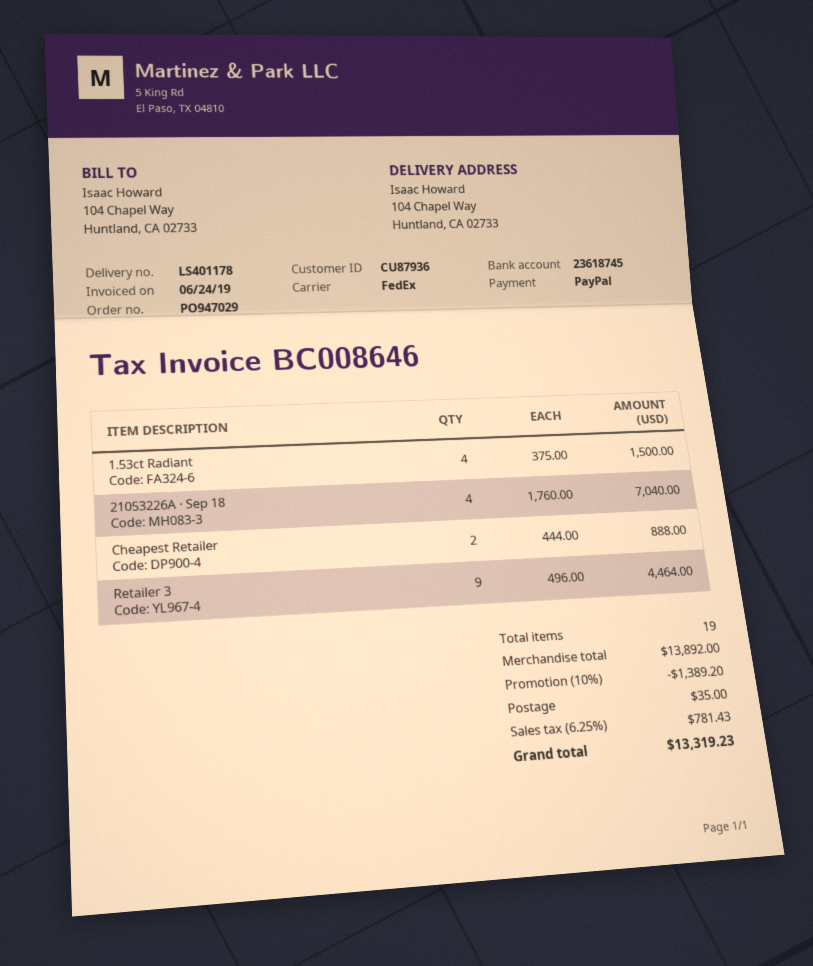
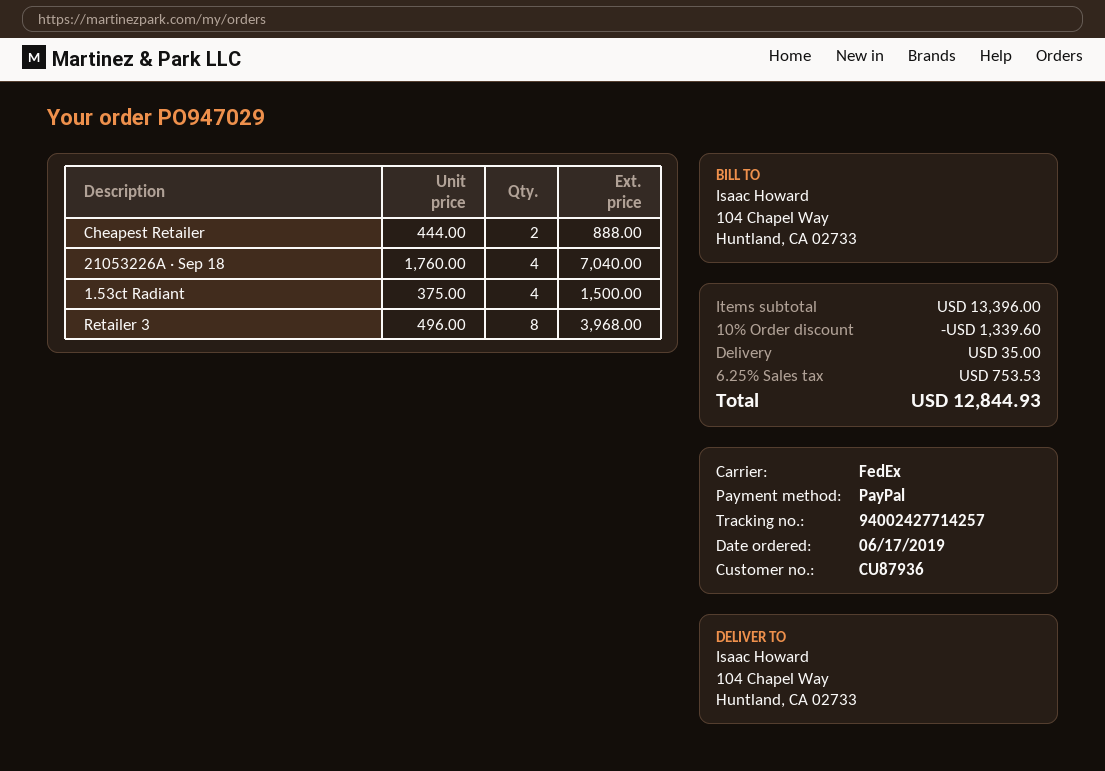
Retailer 3: 9 x 496.00 = 4464.00 -> 8 x 496.00 = 3968.00
subtotal: 13892.00 -> 13396.00
discount: 10% = 1389.20 -> 10% = 1339.60
tax: 6.25% = 781.43 -> 6.25% = 753.53
total: 13319.23 -> 12844.93

